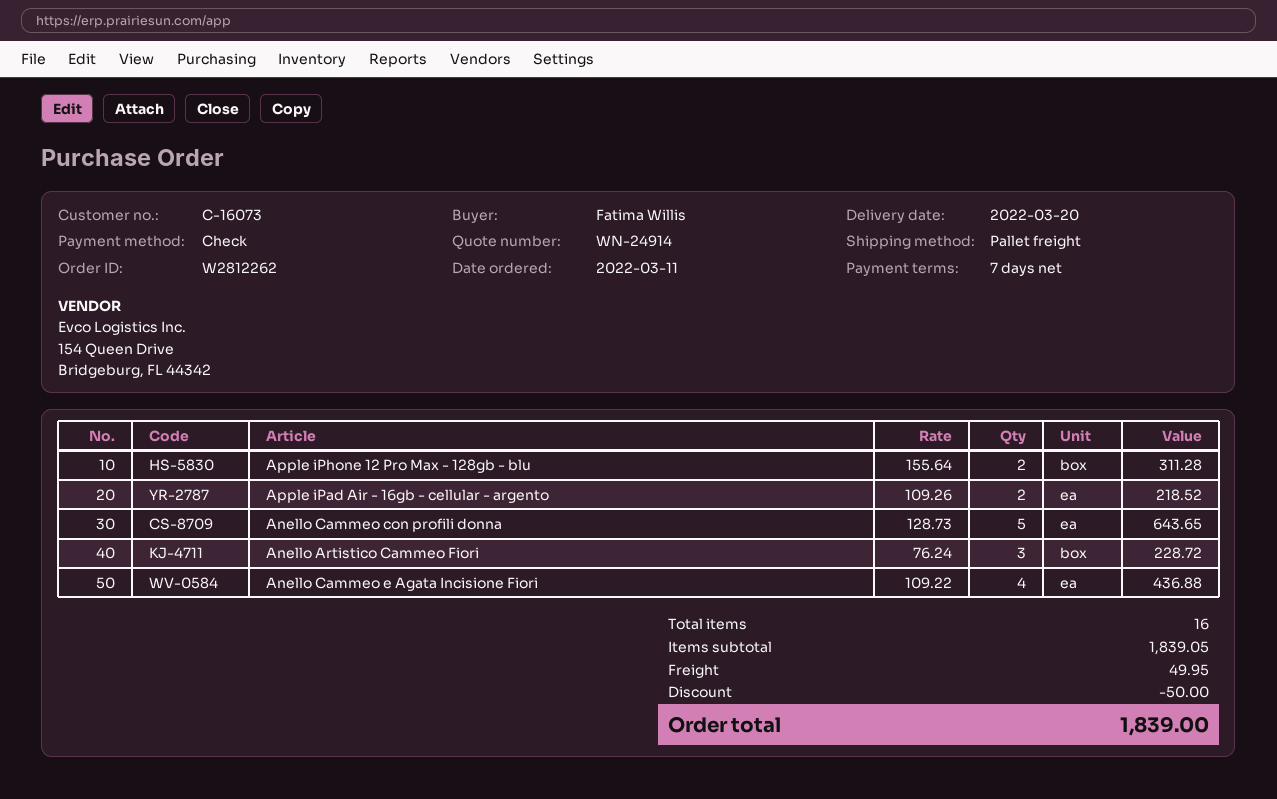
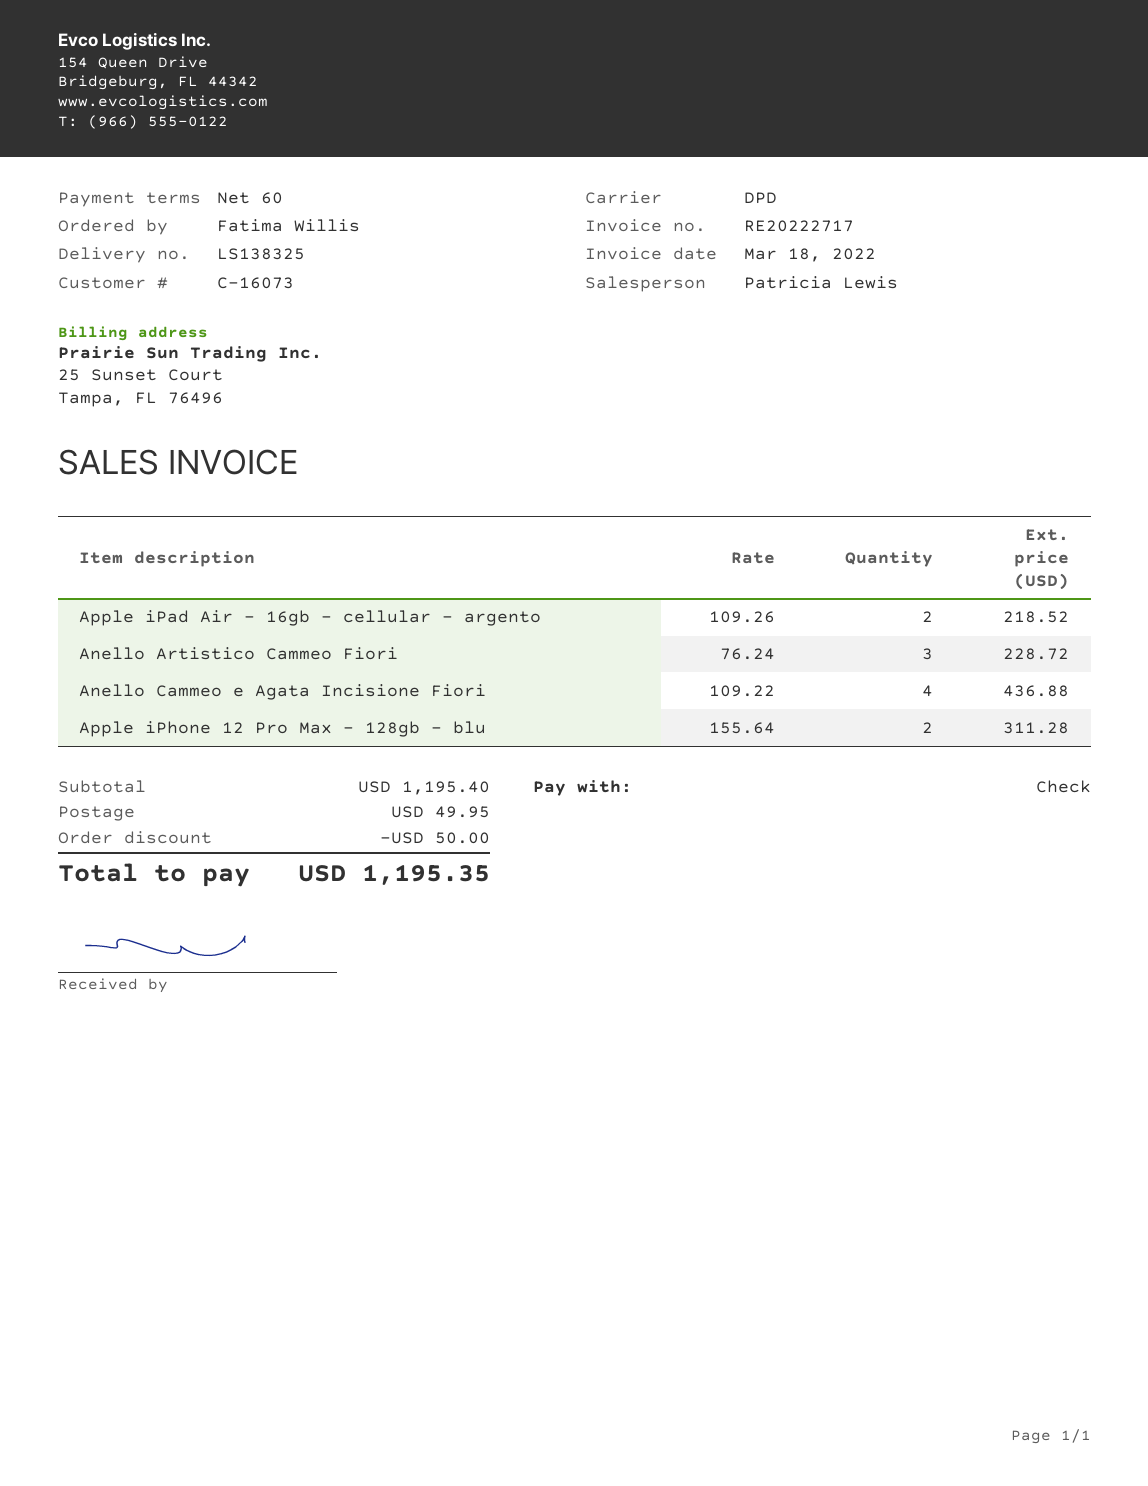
payment terms: 7 days -> 60 days
shipping method: pallet freight -> DPD
Anello Cammeo con profili donna: 5 x 128.73 = 643.65 -> none
subtotal: 1839.05 -> 1195.40
total: 1839.00 -> 1195.35

